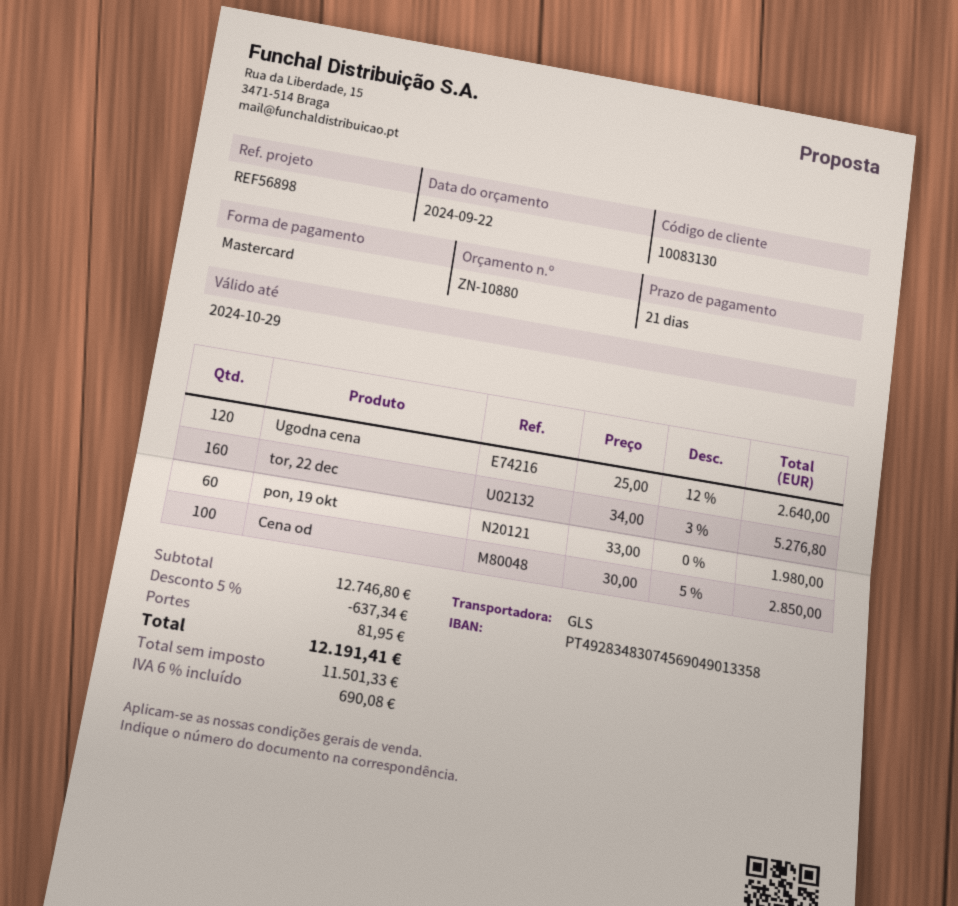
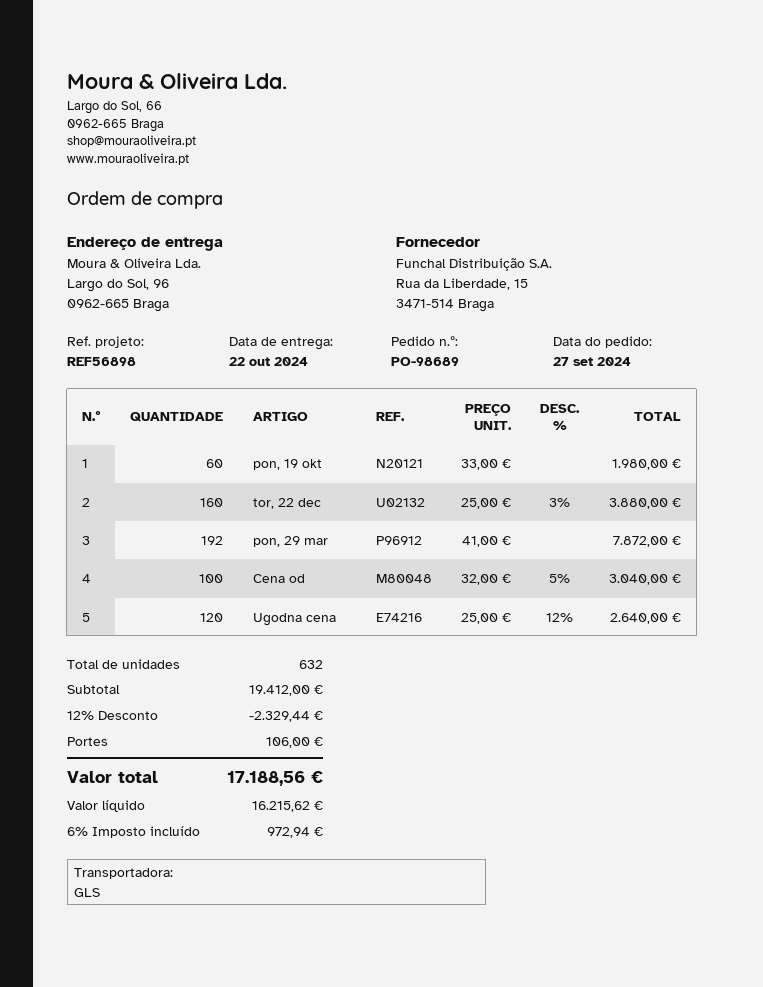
tor, 22 dec: 160 x 34.00 - 3% = 5276.80 -> 160 x 25.00 - 3% = 3880.00
Cena od: 100 x 30.00 - 5% = 2850.00 -> 100 x 32.00 - 5% = 3040.00
pon, 29 mar: none -> 192 x 41.00 = 7872.00
subtotal: 12746.80 -> 19412.00
discount: 5% = 637.34 -> 12% = 2329.44
shipping: 81.95 -> 106.00
net: 11501.33 -> 16215.62
tax: 6% = 690.08 -> 6% = 972.94
total: 12191.41 -> 17188.56

